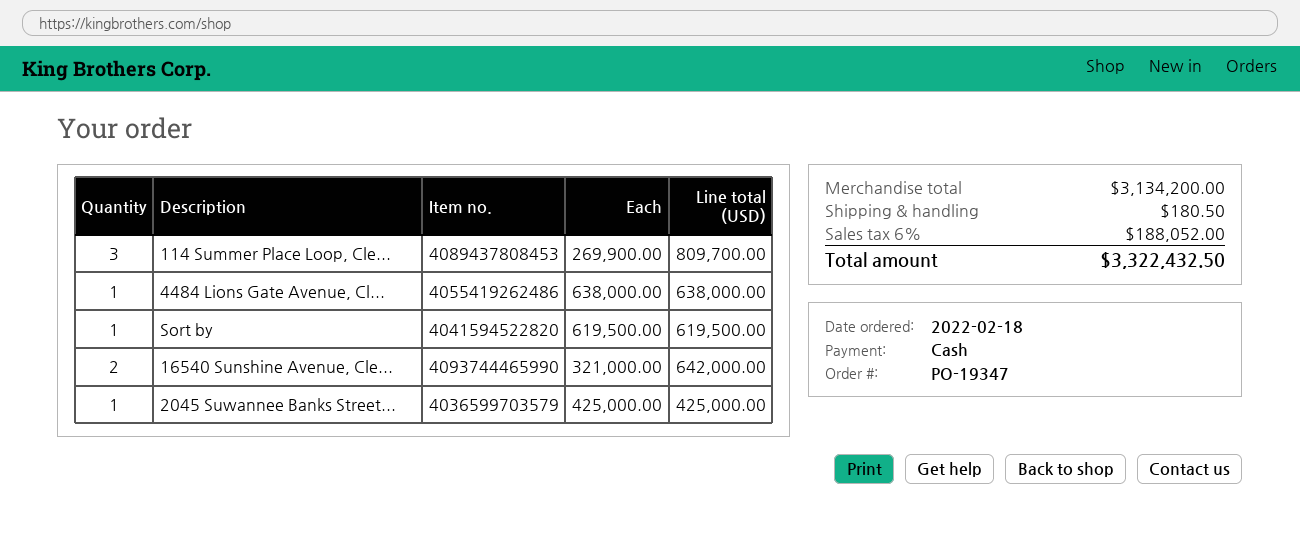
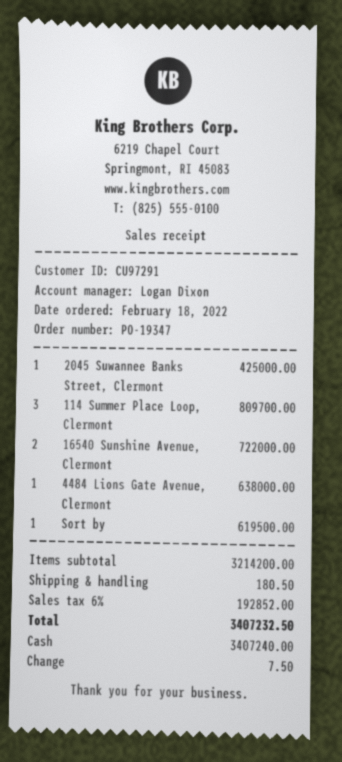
16540 Sunshine Avenue, Cle...: 2 for 642000.00 -> 2 for 722000.00
subtotal: 3134200.00 -> 3214200.00
tax: 6% = 188052.00 -> 6% = 192852.00
total: 3322432.50 -> 3407232.50

